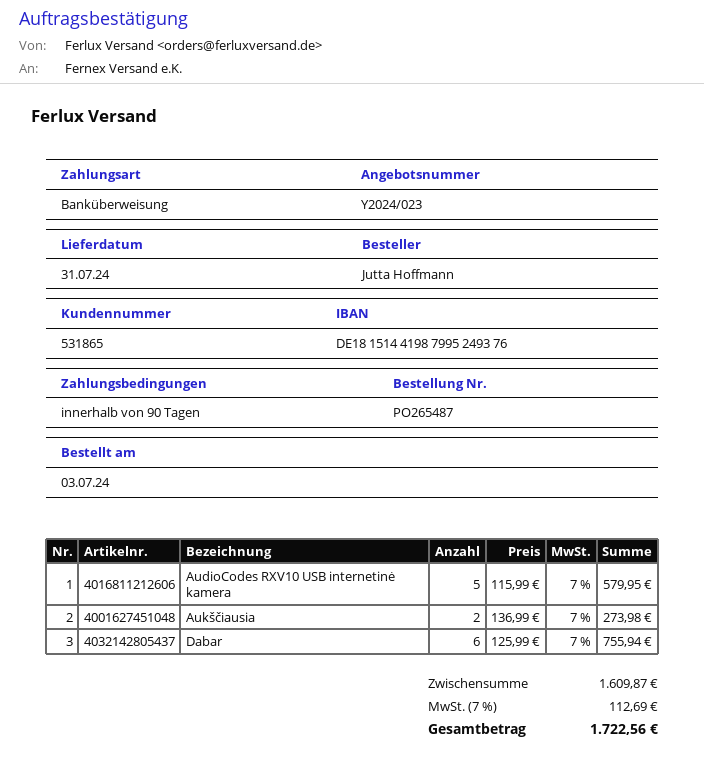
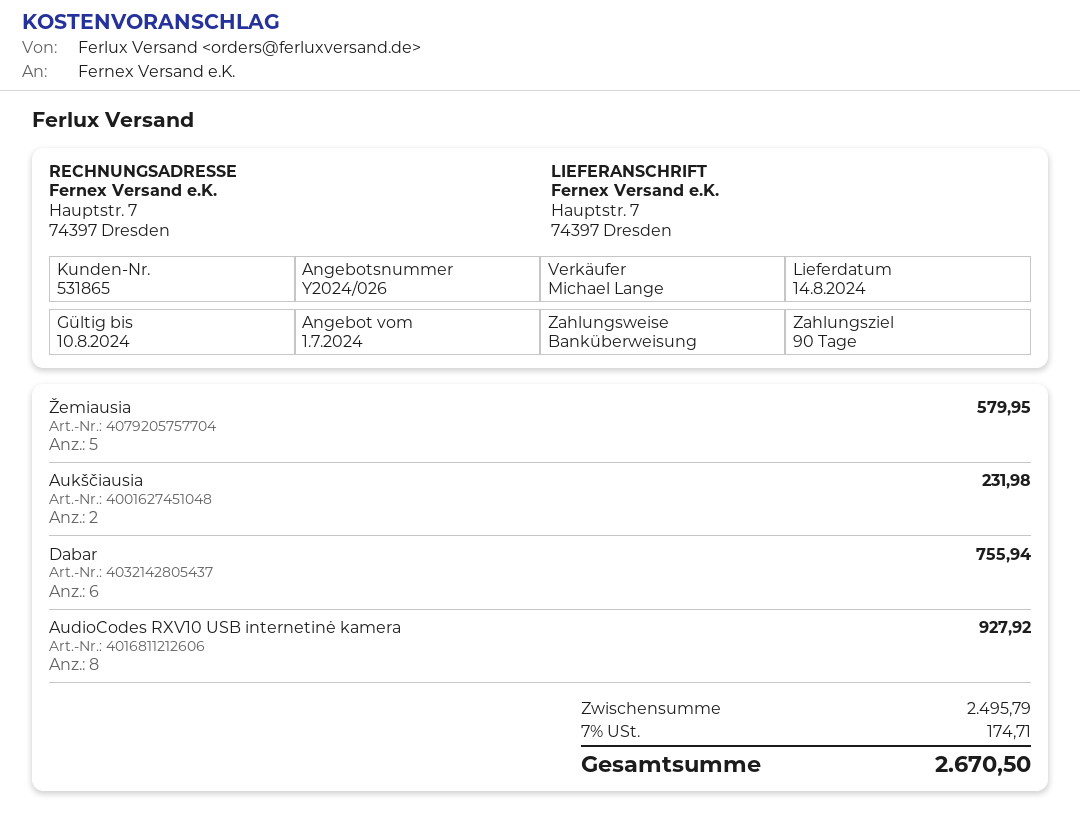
quote number: Y2024/023 -> Y2024/026
delivery date: 2024-07-31 -> 2024-08-14
AudioCodes RXV10 USB internetinė kamera: 5 for 579.95 -> 8 for 927.92
Aukščiausia: 2 for 273.98 -> 2 for 231.98
Žemiausia: none -> 5 for 579.95
subtotal: 1609.87 -> 2495.79
tax: 7% = 112.69 -> 7% = 174.71
total: 1722.56 -> 2670.50

